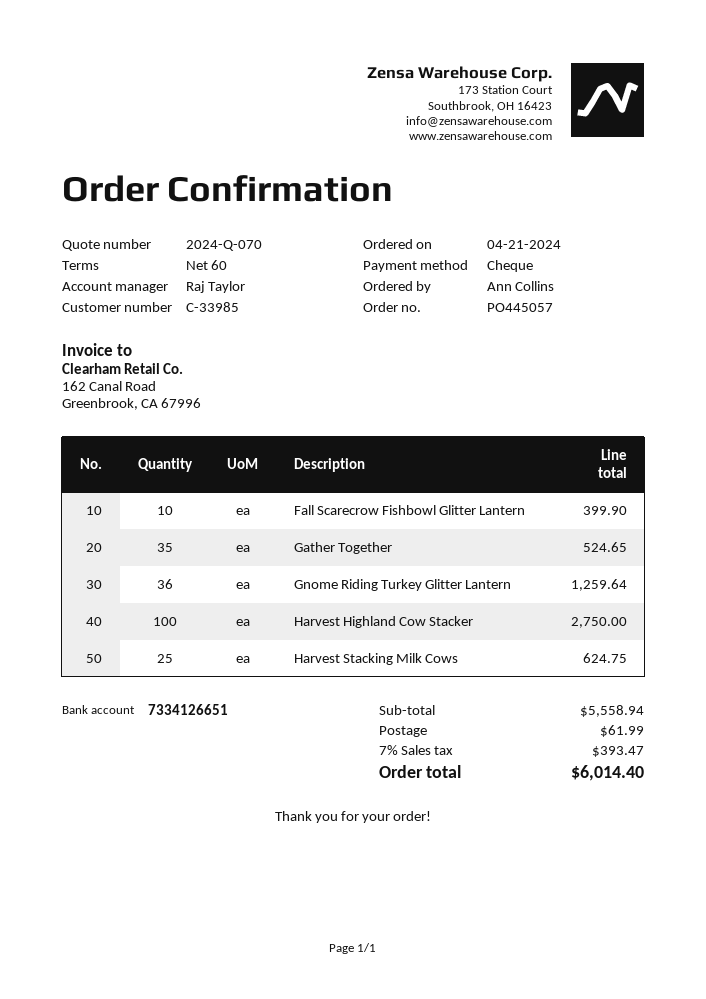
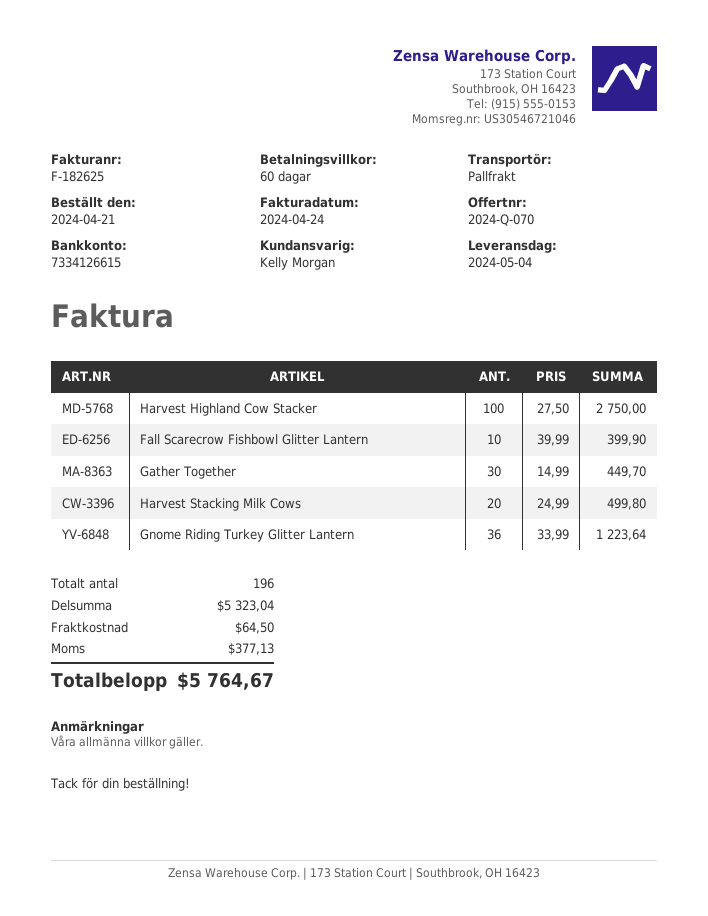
sales rep: Raj Taylor -> Kelly Morgan
bank account: 7334126651 -> 7334126615
Gather Together: 35 for 524.65 -> 30 for 449.70
Gnome Riding Turkey Glitter Lantern: 36 for 1259.64 -> 36 for 1223.64
Harvest Stacking Milk Cows: 25 for 624.75 -> 20 for 499.80
subtotal: 5558.94 -> 5323.04
shipping: 61.99 -> 64.50
tax: 393.47 -> 377.13
total: 6014.40 -> 5764.67

